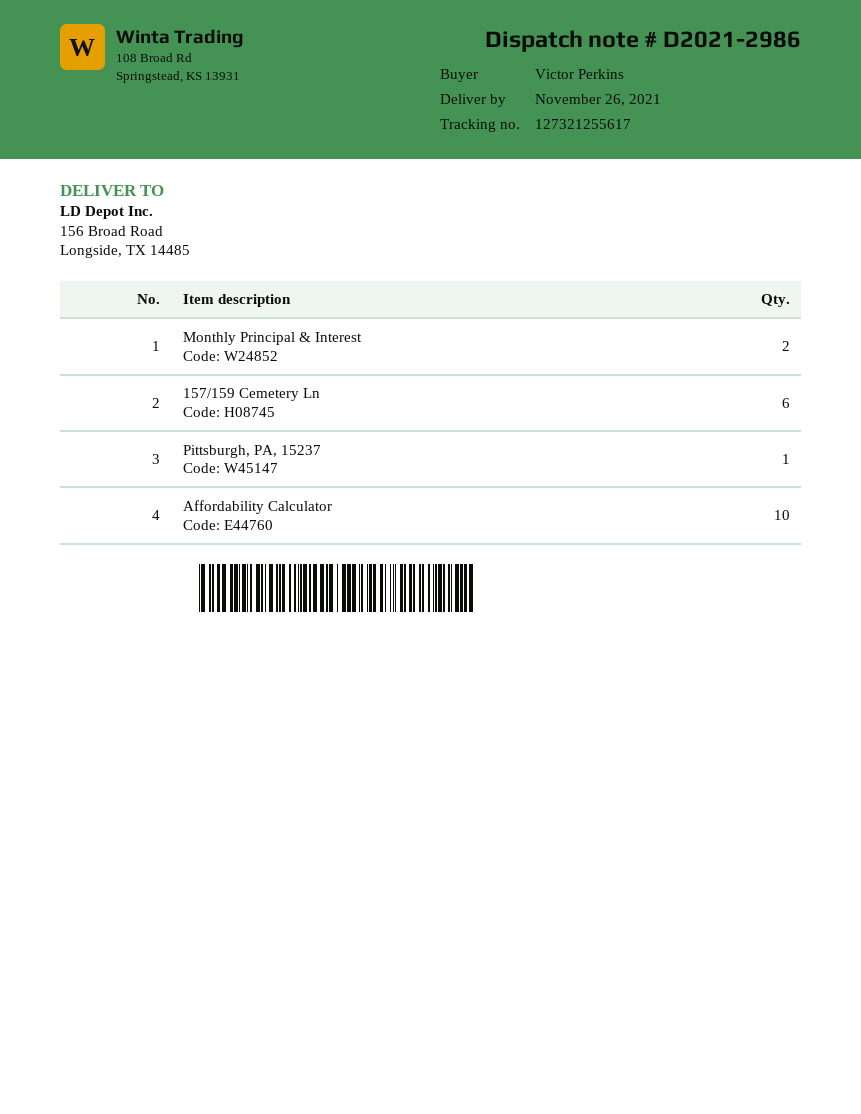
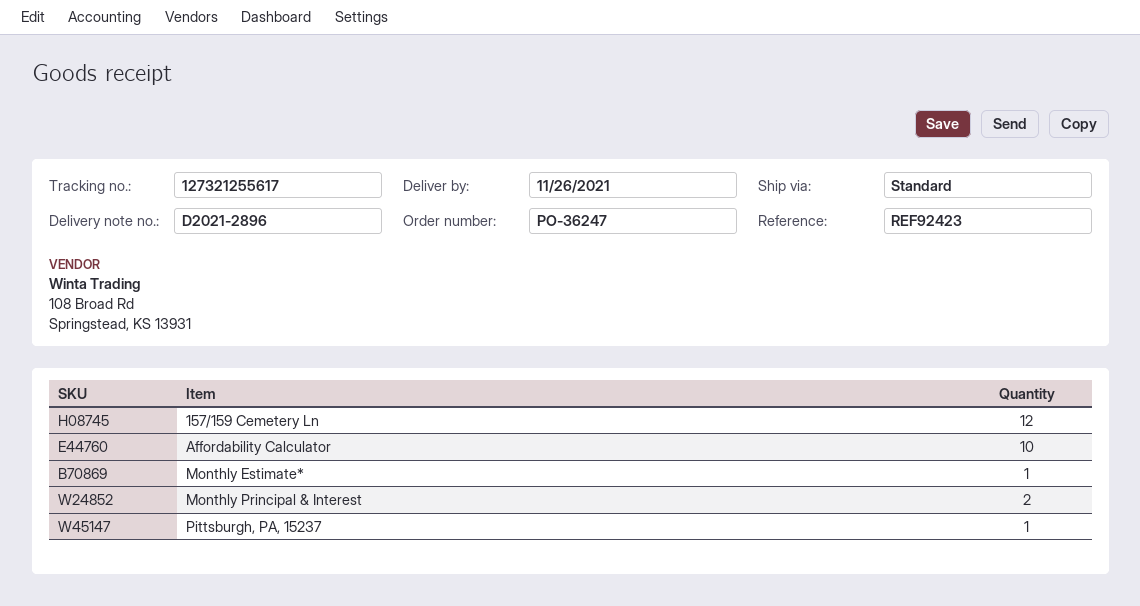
delivery note number: D2021-2986 -> D2021-2896
157/159 Cemetery Ln: 6 -> 12
Monthly Estimate*: none -> 1

